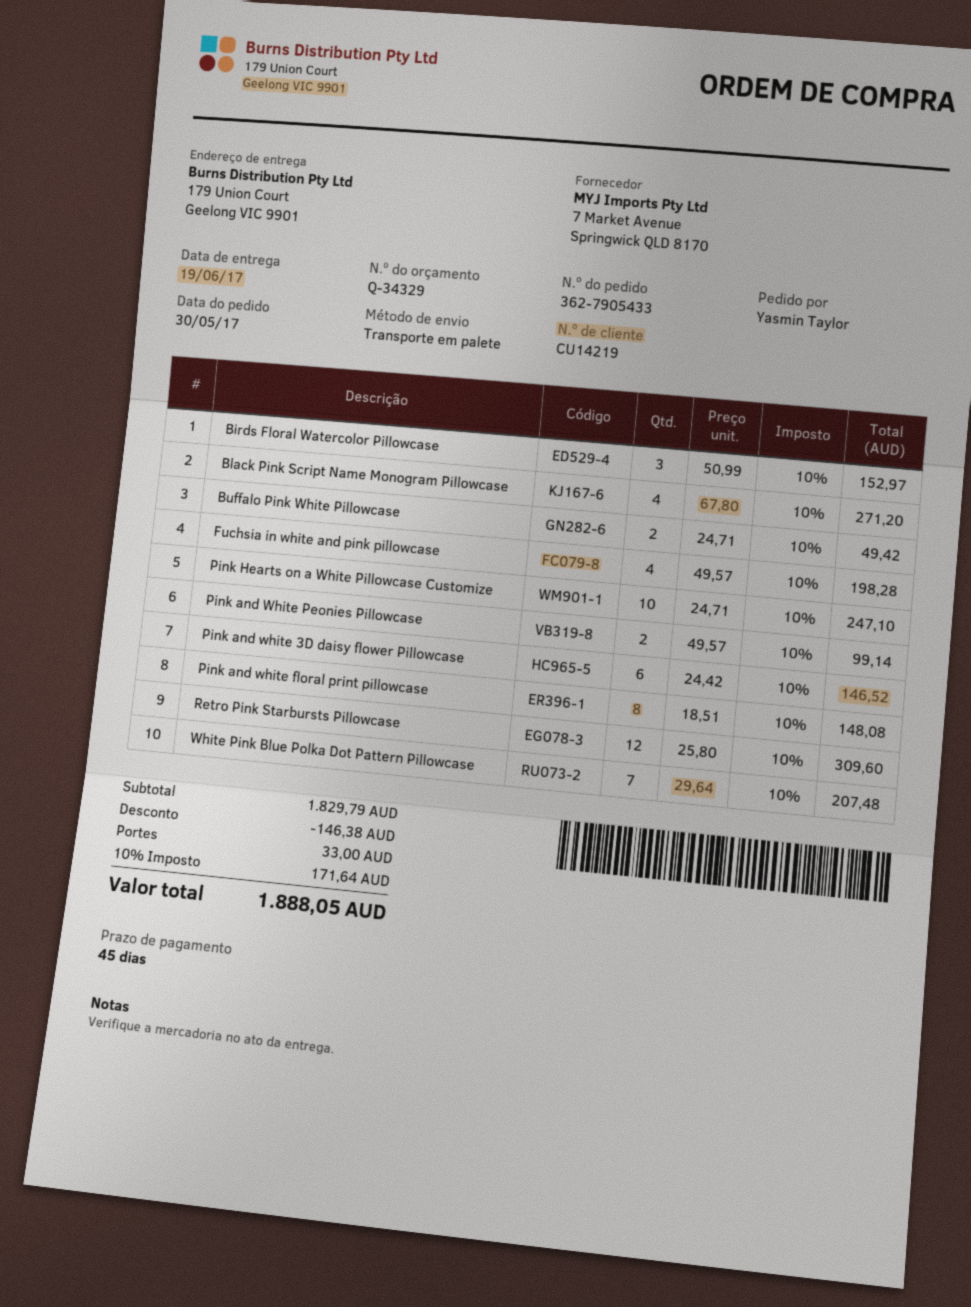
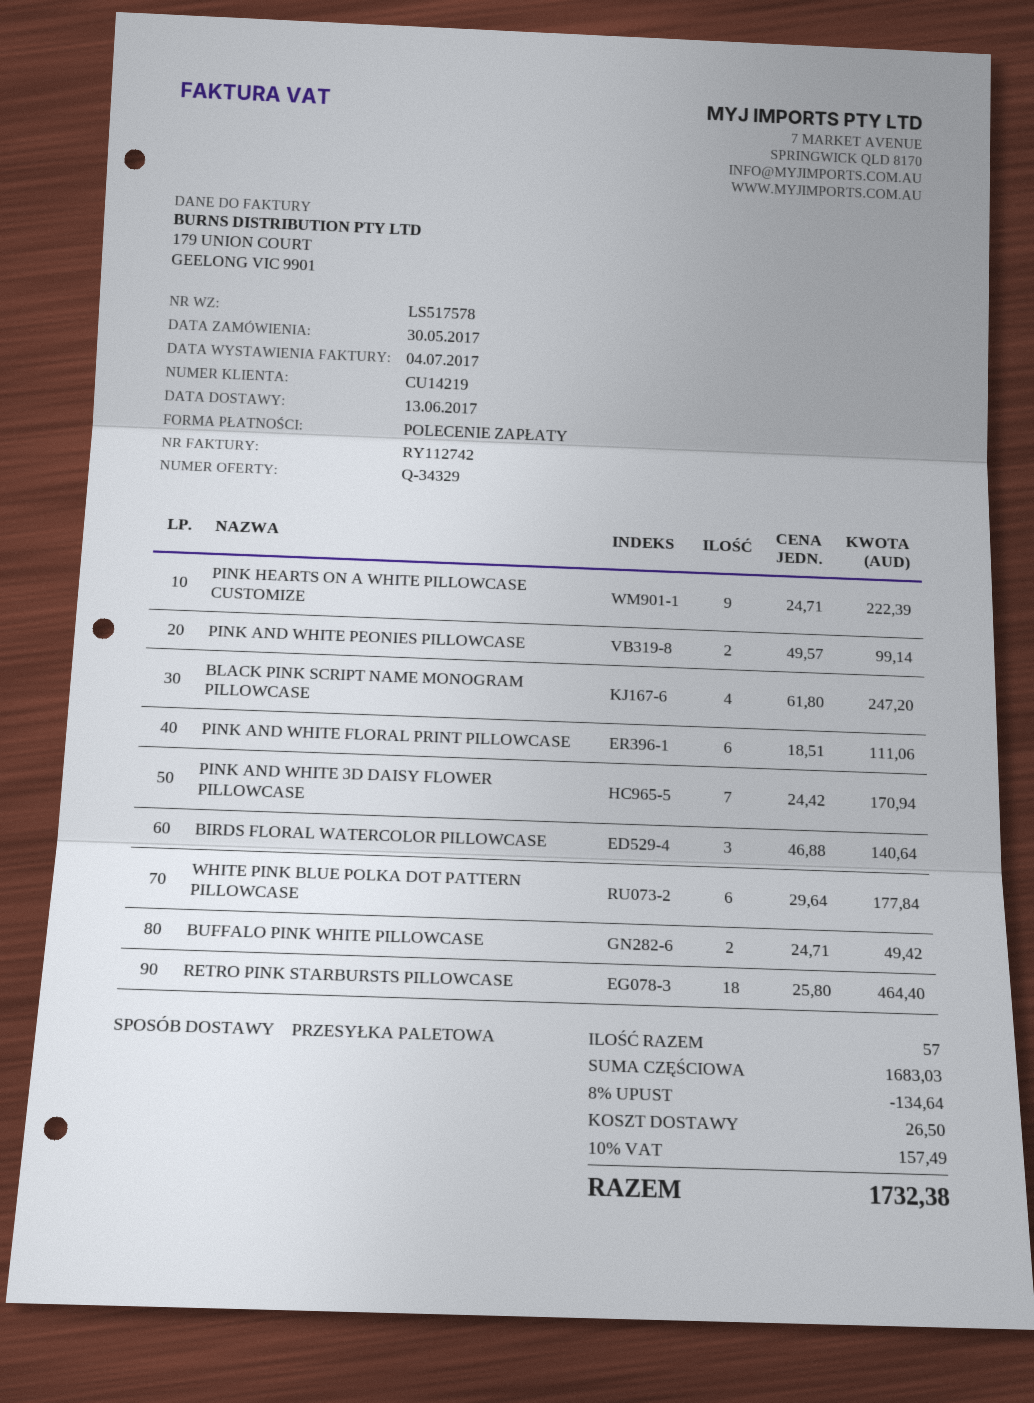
delivery date: 2017-06-19 -> 2017-06-13
Birds Floral Watercolor Pillowcase: 3 x 50.99 = 152.97 -> 3 x 46.88 = 140.64
Black Pink Script Name Monogram Pillowcase: 4 x 67.80 = 271.20 -> 4 x 61.80 = 247.20
Fuchsia in white and pink pillowcase: 4 x 49.57 = 198.28 -> none
Pink Hearts on a White Pillowcase Customize: 10 x 24.71 = 247.10 -> 9 x 24.71 = 222.39
Pink and white 3D daisy flower Pillowcase: 6 x 24.42 = 146.52 -> 7 x 24.42 = 170.94
Pink and white floral print pillowcase: 8 x 18.51 = 148.08 -> 6 x 18.51 = 111.06
Retro Pink Starbursts Pillowcase: 12 x 25.80 = 309.60 -> 18 x 25.80 = 464.40
White Pink Blue Polka Dot Pattern Pillowcase: 7 x 29.64 = 207.48 -> 6 x 29.64 = 177.84
subtotal: 1829.79 -> 1683.03
discount: 146.38 -> 134.64
shipping: 33.00 -> 26.50
tax: 10% = 171.64 -> 10% = 157.49
total: 1888.05 -> 1732.38

